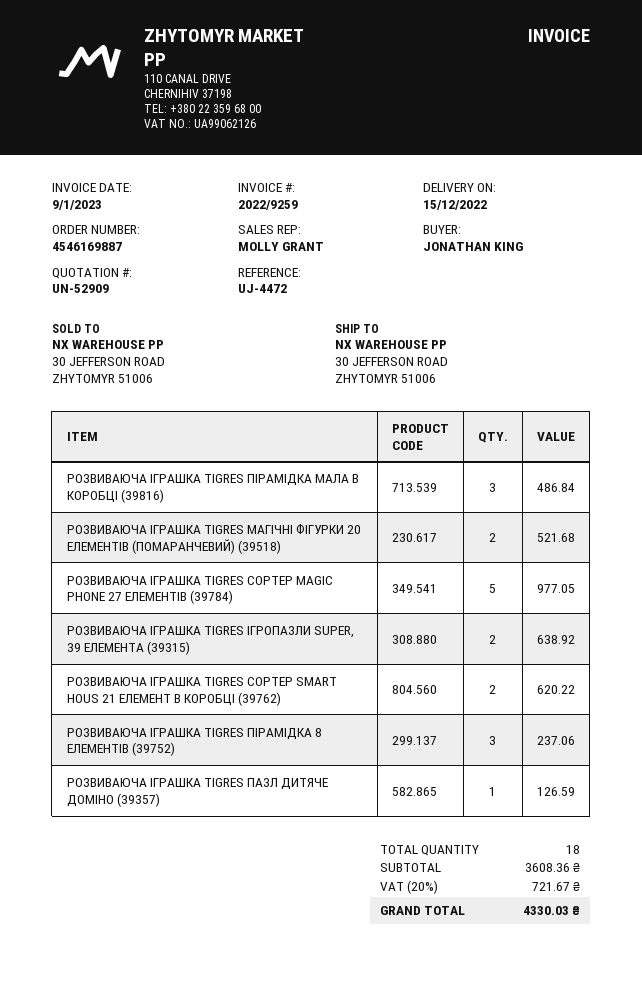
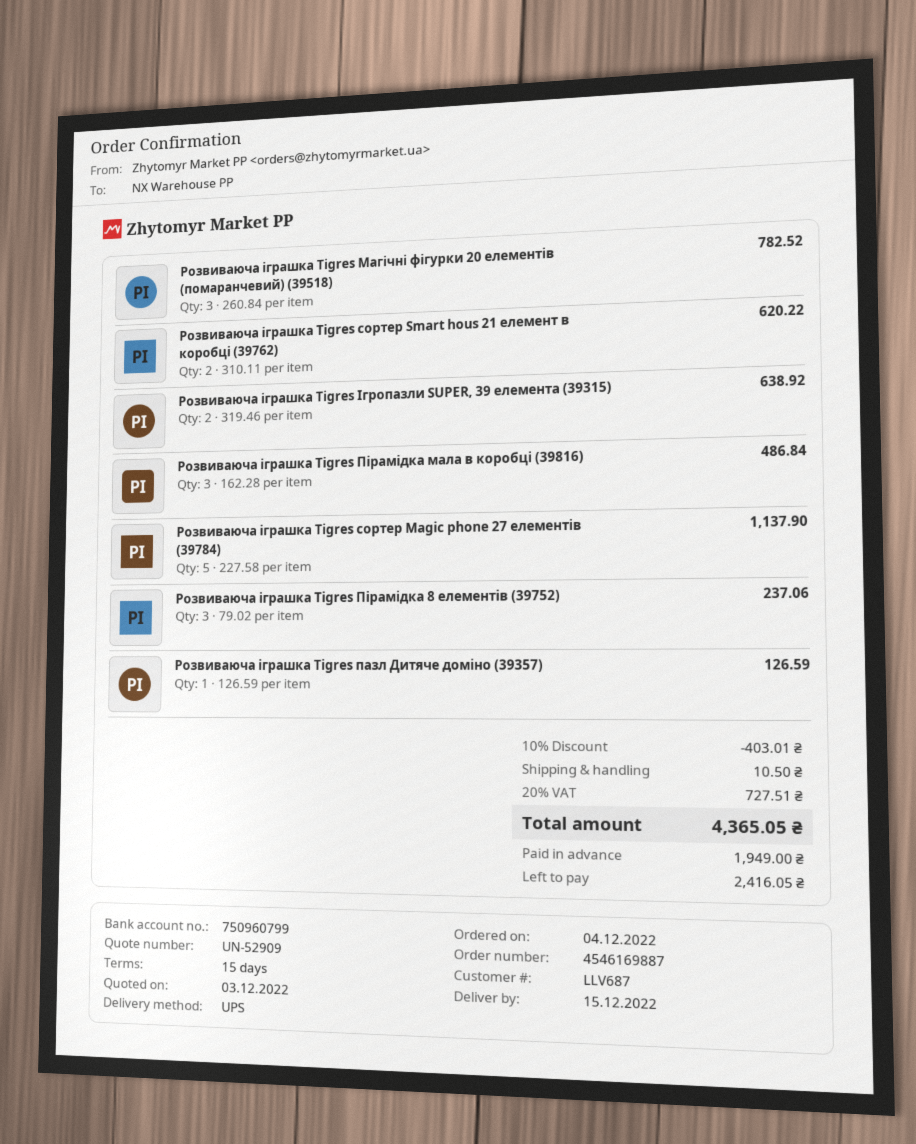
РОЗВИВАЮЧА ІГРАШКА TIGRES МАГІЧНІ ФІГУРКИ 20 ЕЛЕМЕНТІВ (ПОМАРАНЧЕВИЙ) (39518): 2 for 521.68 -> 3 for 782.52
РОЗВИВАЮЧА ІГРАШКА TIGRES СОРТЕР MAGIC PHONE 27 ЕЛЕМЕНТІВ (39784): 5 for 977.05 -> 5 for 1137.90
discount: none -> 10% = 403.01
shipping: none -> 10.50
tax: 20% = 721.67 -> 20% = 727.51
total: 4330.03 -> 4365.05

